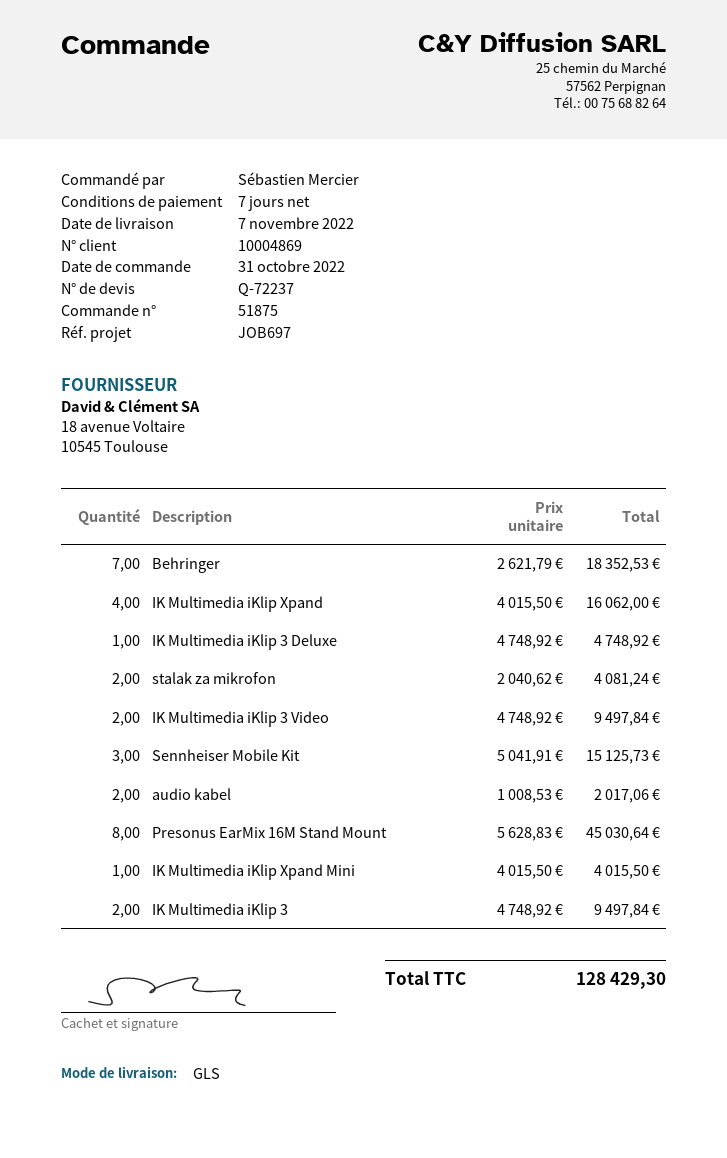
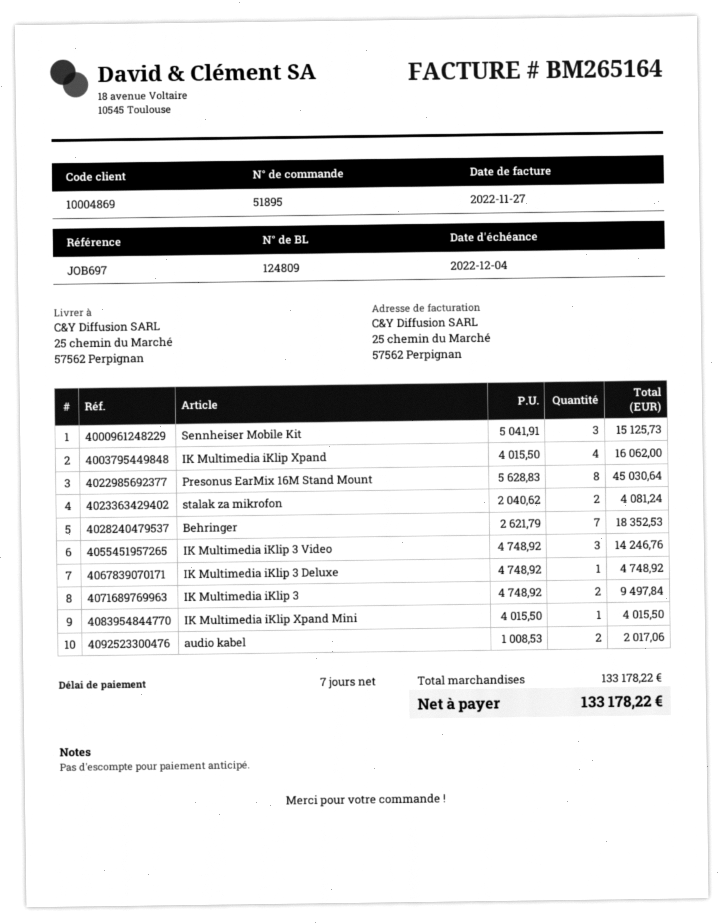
order number: 51875 -> 51895
IK Multimedia iKlip 3 Video: 2 x 4748.92 = 9497.84 -> 3 x 4748.92 = 14246.76
total: 128429.30 -> 133178.22

